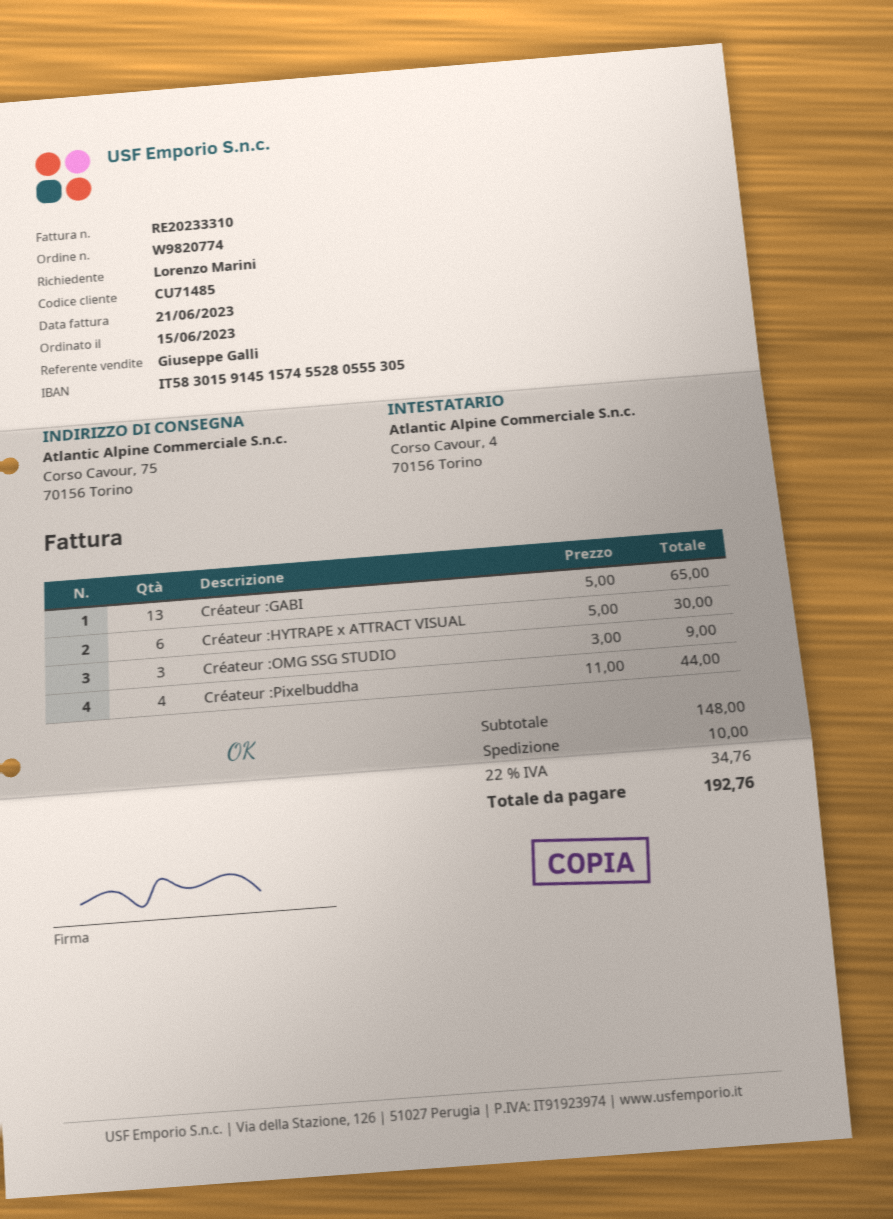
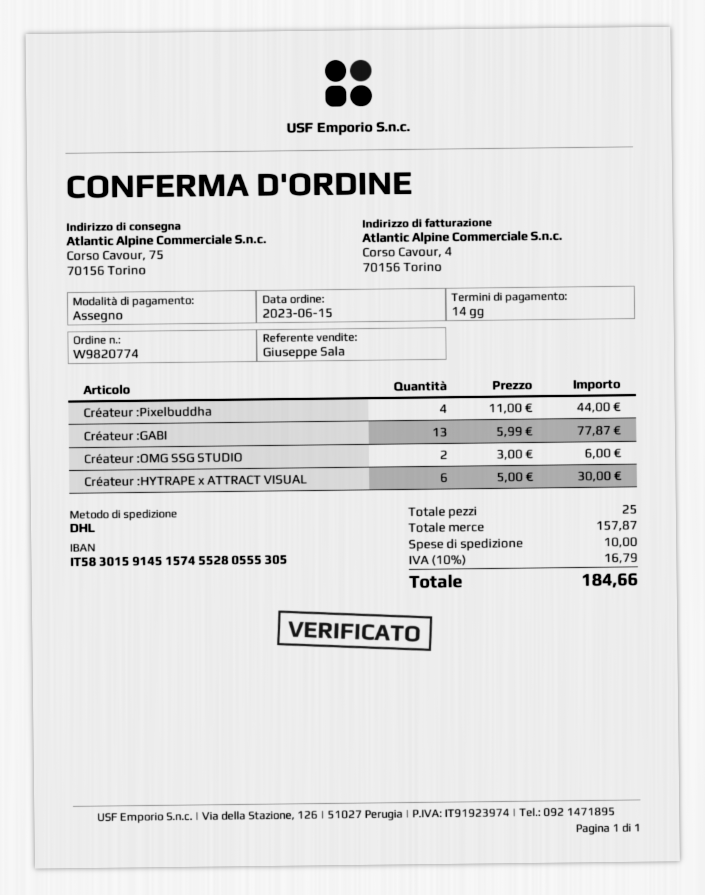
sales rep: Giuseppe Galli -> Giuseppe Sala
Créateur :GABI: 13 x 5.00 = 65.00 -> 13 x 5.99 = 77.87
Créateur :OMG SSG STUDIO: 3 x 3.00 = 9.00 -> 2 x 3.00 = 6.00
subtotal: 148.00 -> 157.87
tax: 22% = 34.76 -> 10% = 16.79
total: 192.76 -> 184.66

